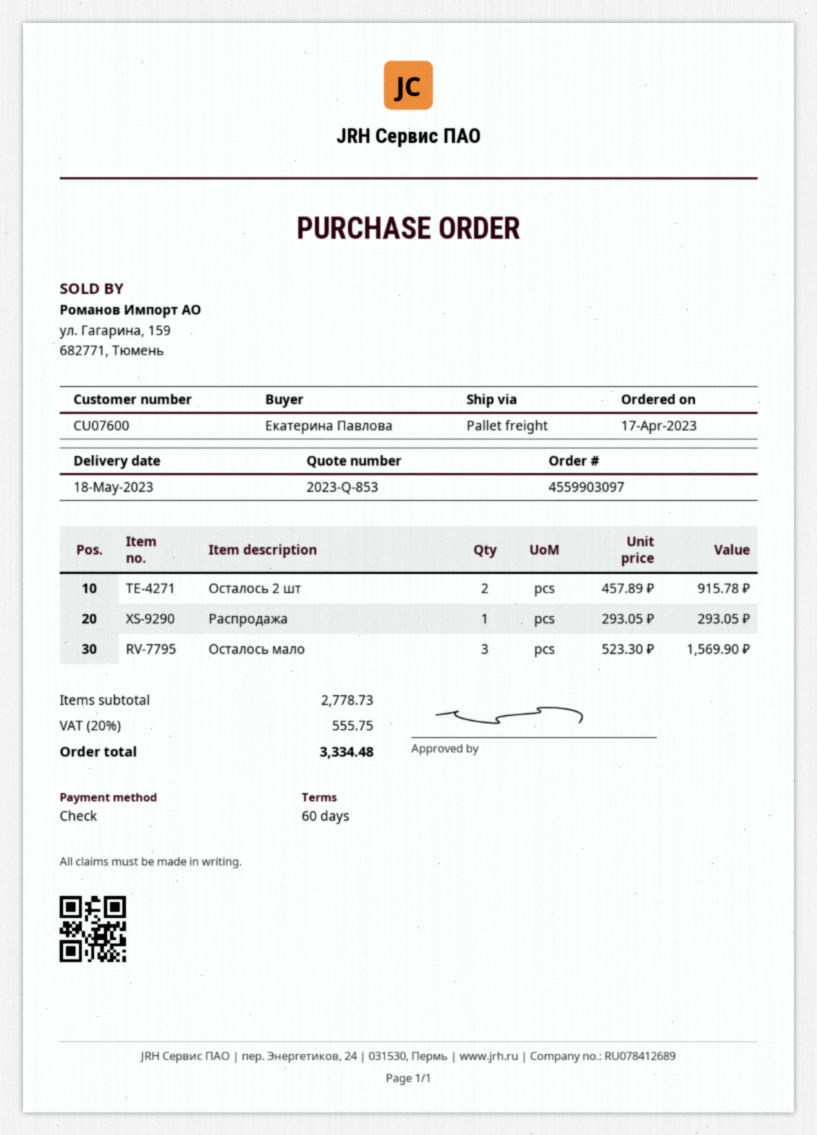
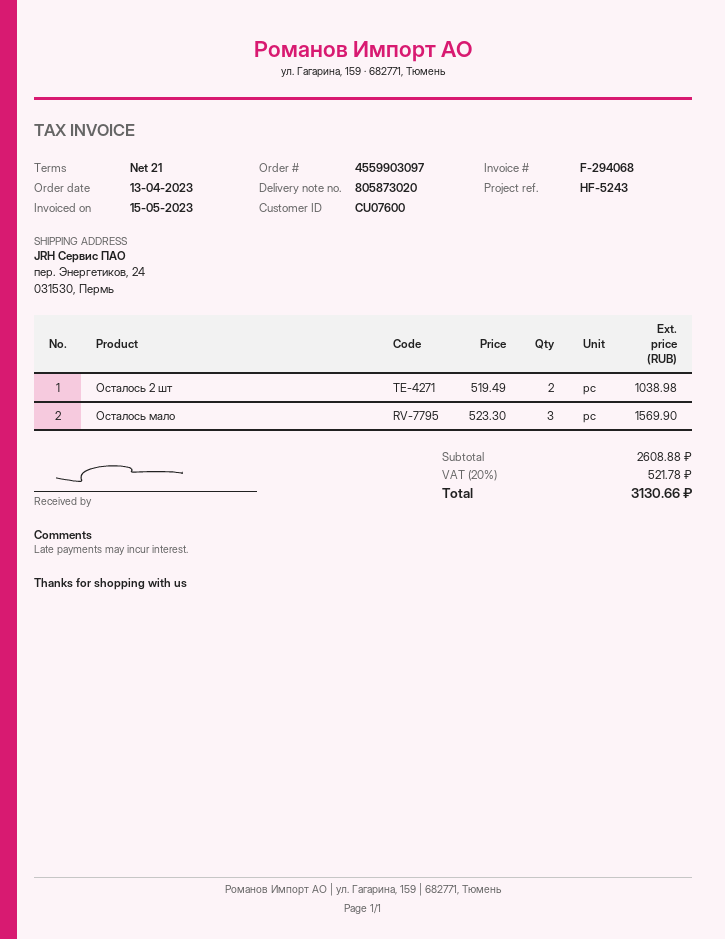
order date: 2023-04-17 -> 2023-04-13
payment terms: 60 days -> 21 days
Осталось 2 шт: 2 x 457.89 = 915.78 -> 2 x 519.49 = 1038.98
Распродажа: 1 x 293.05 = 293.05 -> none
subtotal: 2778.73 -> 2608.88
tax: 20% = 555.75 -> 20% = 521.78
total: 3334.48 -> 3130.66

